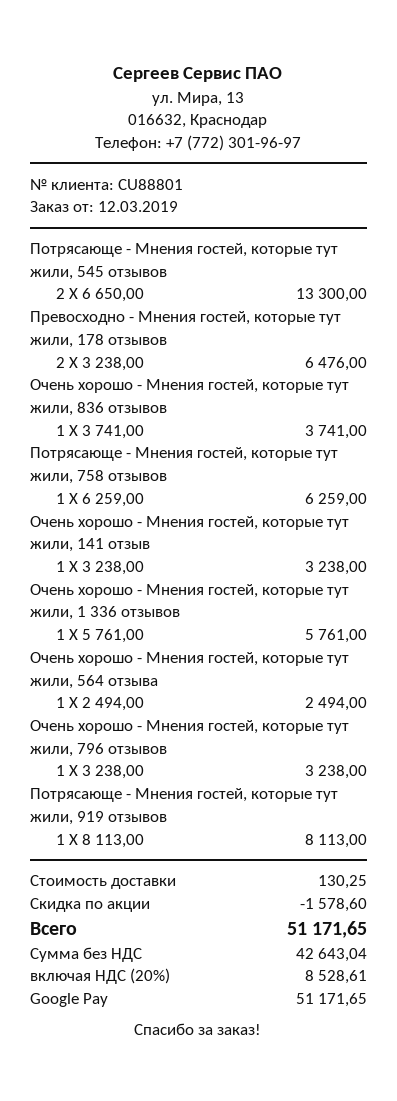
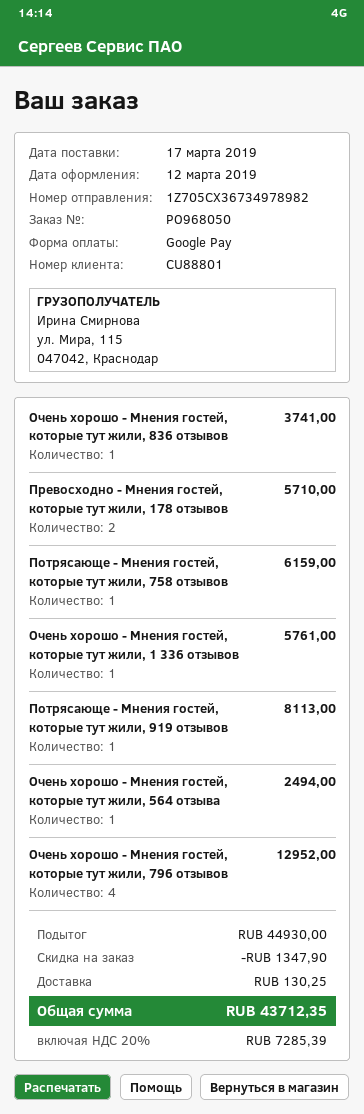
Потрясающе - Мнения гостей, которые тут жили, 545 отзывов: 2 for 13300.00 -> none
Превосходно - Мнения гостей, которые тут жили, 178 отзывов: 2 for 6476.00 -> 2 for 5710.00
Потрясающе - Мнения гостей, которые тут жили, 758 отзывов: 1 for 6259.00 -> 1 for 6159.00
Очень хорошо - Мнения гостей, которые тут жили, 141 отзыв: 1 for 3238.00 -> none
Очень хорошо - Мнения гостей, которые тут жили, 796 отзывов: 1 for 3238.00 -> 4 for 12952.00
discount: 1578.60 -> 1347.90
tax: 20% = 8528.61 -> 20% = 7285.39
total: 51171.65 -> 43712.35

